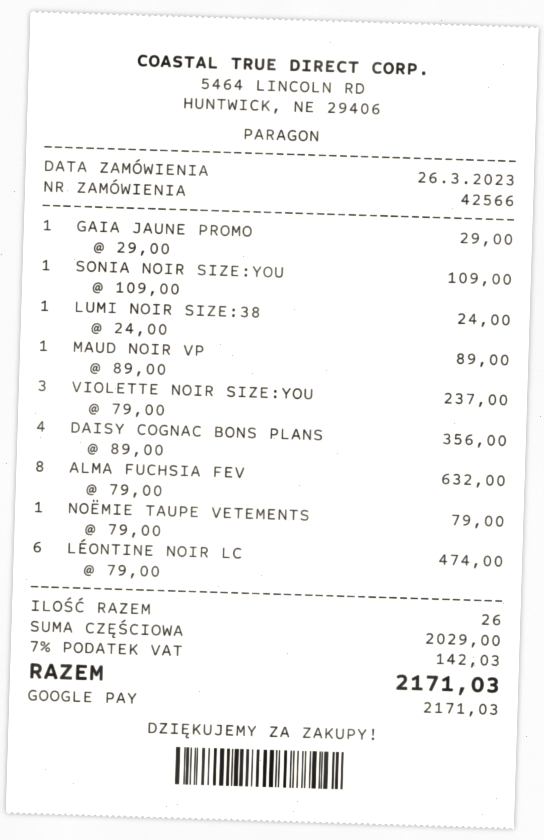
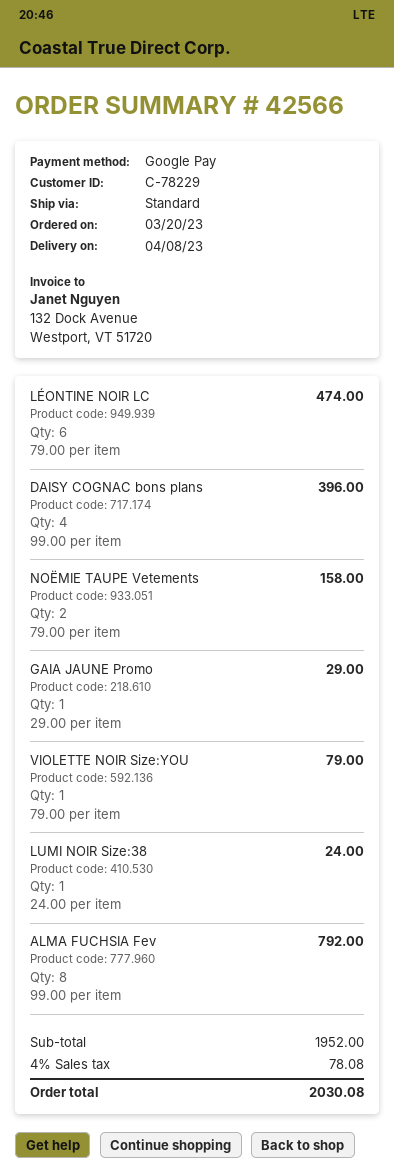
order date: 2023-03-26 -> 2023-03-20
SONIA NOIR SIZE:YOU: 1 x 109.00 = 109.00 -> none
MAUD NOIR VP: 1 x 89.00 = 89.00 -> none
VIOLETTE NOIR SIZE:YOU: 3 x 79.00 = 237.00 -> 1 x 79.00 = 79.00
DAISY COGNAC BONS PLANS: 4 x 89.00 = 356.00 -> 4 x 99.00 = 396.00
ALMA FUCHSIA FEV: 8 x 79.00 = 632.00 -> 8 x 99.00 = 792.00
NOËMIE TAUPE VETEMENTS: 1 x 79.00 = 79.00 -> 2 x 79.00 = 158.00
subtotal: 2029.00 -> 1952.00
tax: 7% = 142.03 -> 4% = 78.08
total: 2171.03 -> 2030.08

